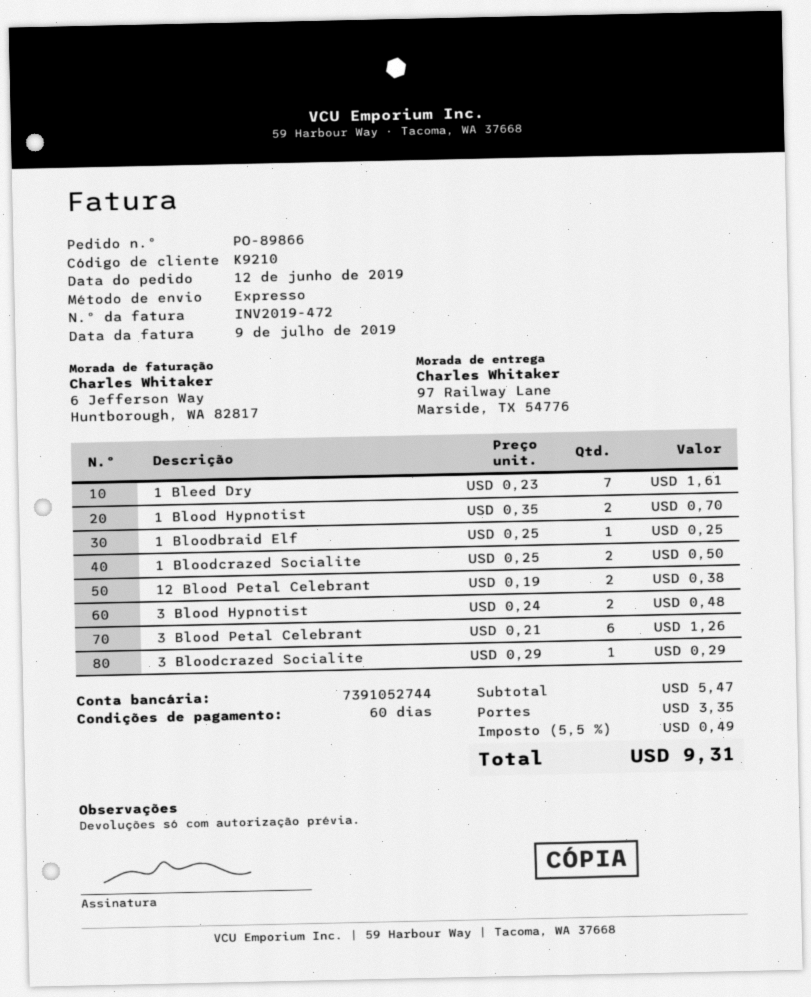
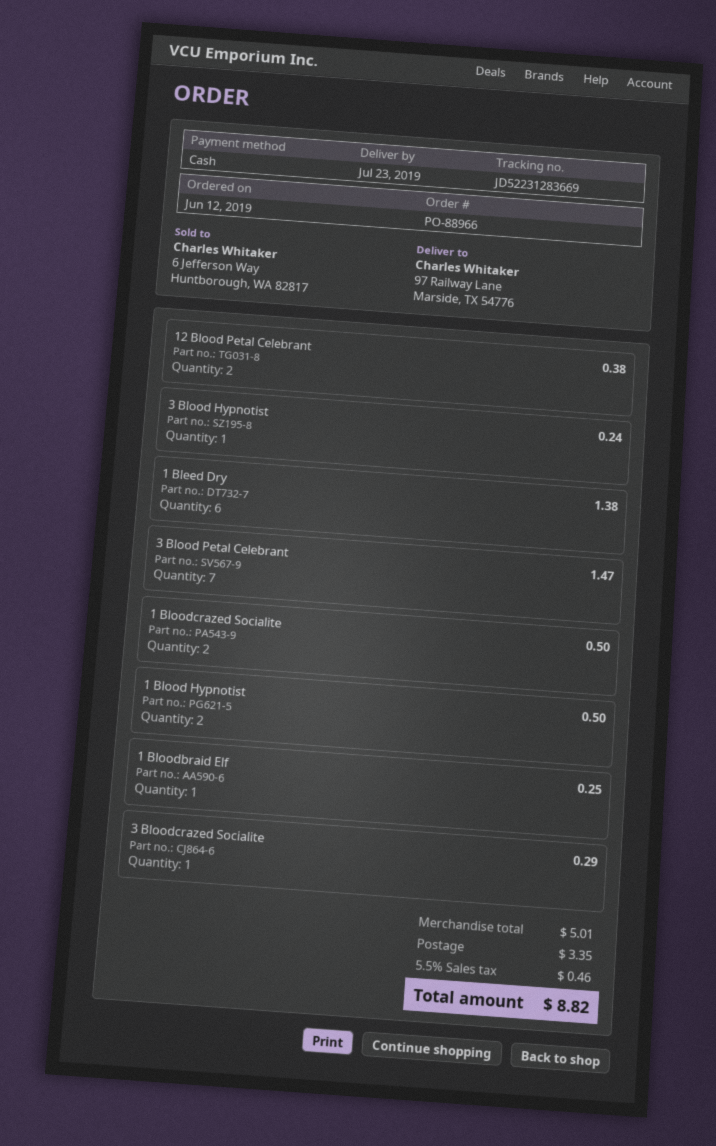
order number: PO-89866 -> PO-88966
1 Bleed Dry: 7 for 1.61 -> 6 for 1.38
1 Blood Hypnotist: 2 for 0.70 -> 2 for 0.50
3 Blood Hypnotist: 2 for 0.48 -> 1 for 0.24
3 Blood Petal Celebrant: 6 for 1.26 -> 7 for 1.47
subtotal: 5.47 -> 5.01
tax: 5.5% = 0.49 -> 5.5% = 0.46
total: 9.31 -> 8.82

